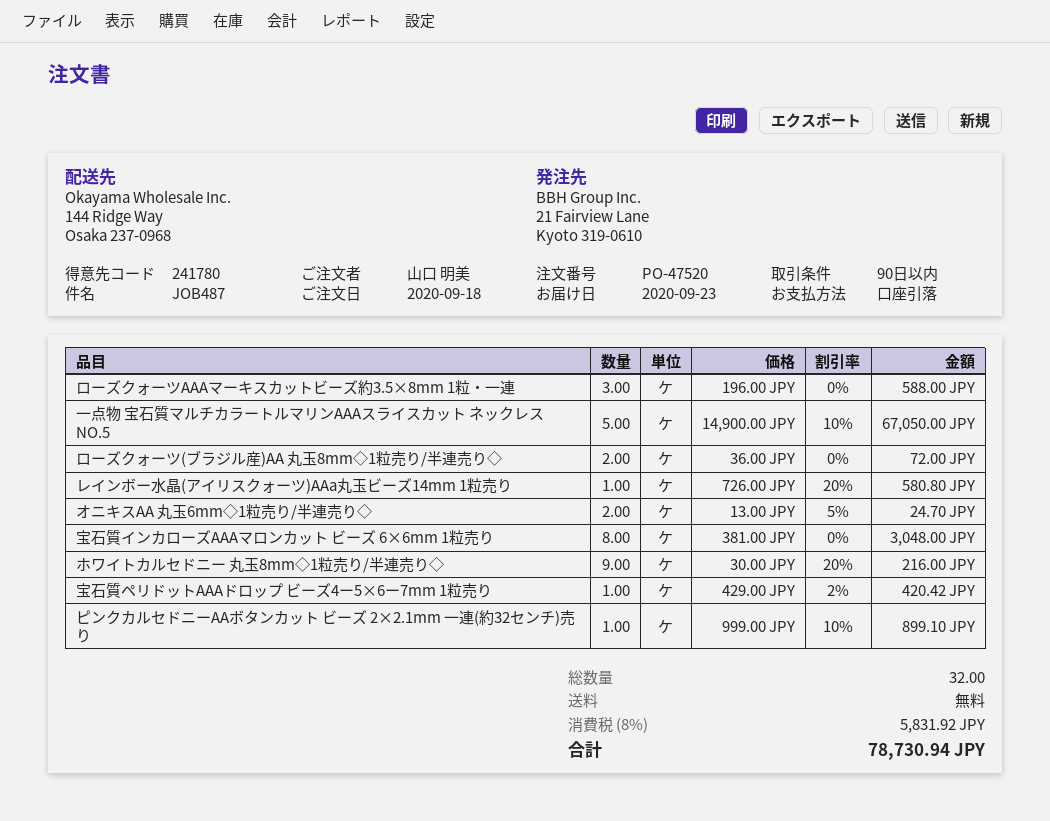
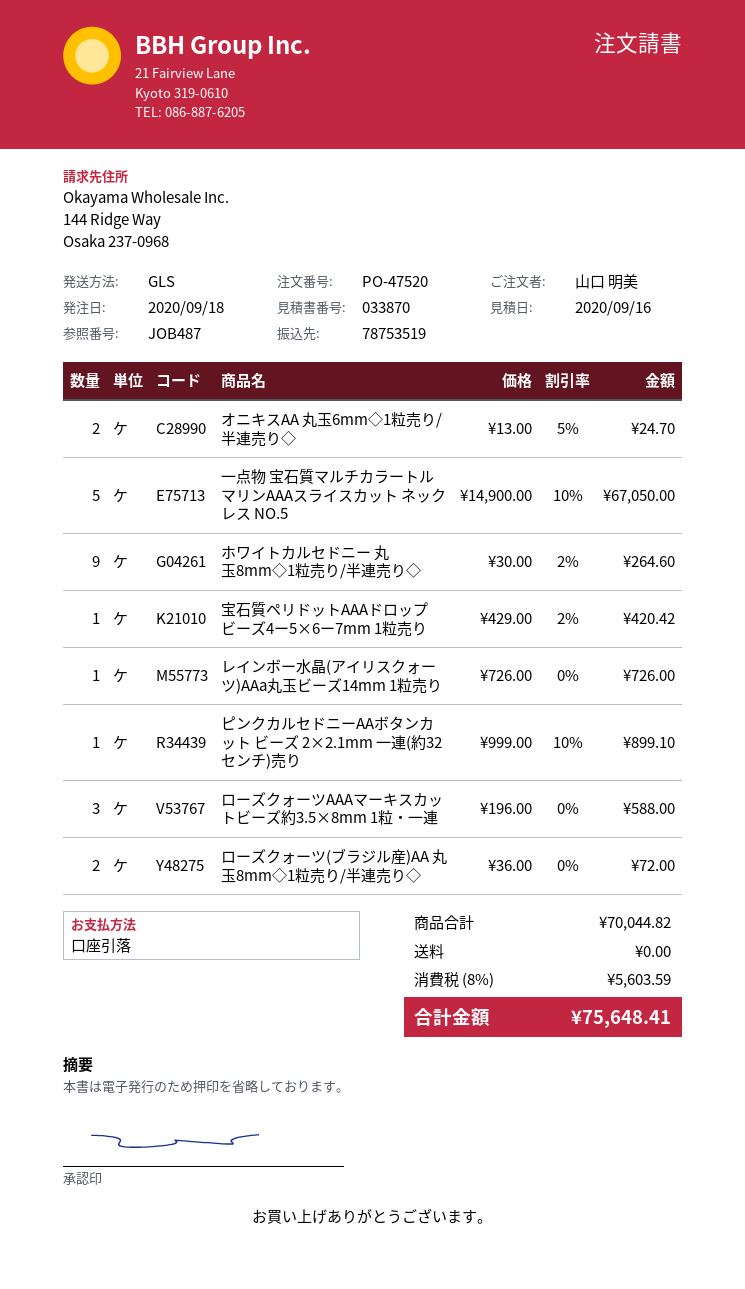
レインボー水晶(アイリスクォーツ)AAa丸玉ビーズ14mm 1粒売り: 1 x 726.00 - 20% = 580.80 -> 1 x 726.00 = 726.00
宝石質インカローズAAAマロンカット ビーズ 6×6mm 1粒売り: 8 x 381.00 = 3048.00 -> none
ホワイトカルセドニー 丸玉8mm◇1粒売り/半連売り◇: 9 x 30.00 - 20% = 216.00 -> 9 x 30.00 - 2% = 264.60
tax: 8% = 5831.92 -> 8% = 5603.59
total: 78730.94 -> 75648.41

